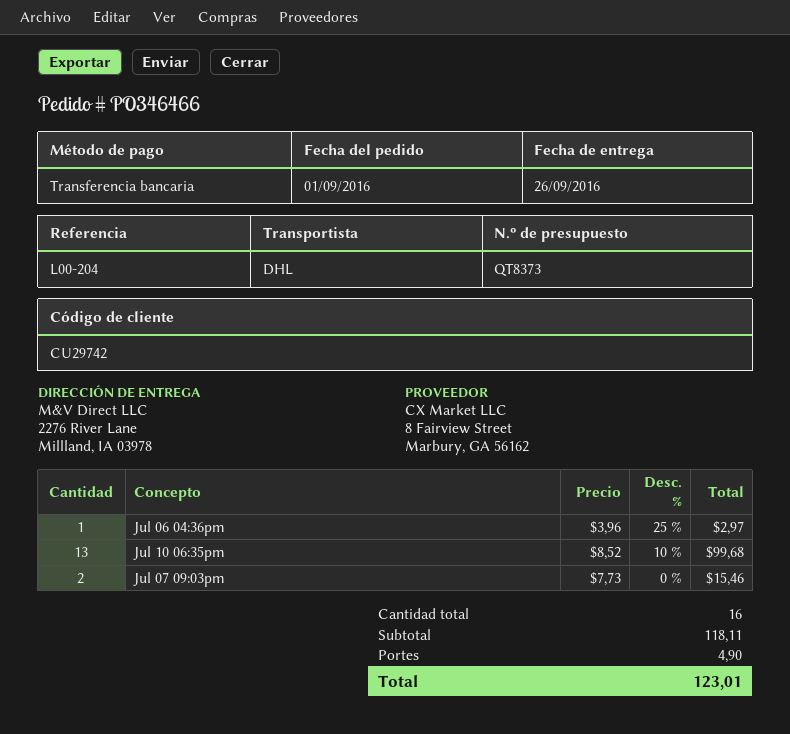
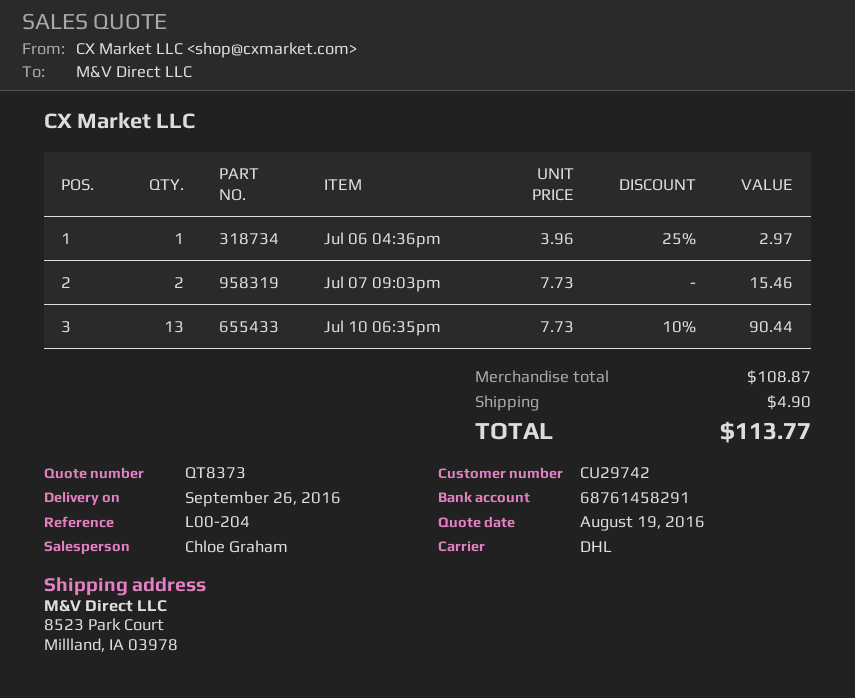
ship to: 2276 River Lane, Millland, IA 03978 -> 8523 Park Court, Millland, IA 03978
Jul 10 06:35pm: 13 x 8.52 - 10% = 99.68 -> 13 x 7.73 - 10% = 90.44
subtotal: 118.11 -> 108.87
total: 123.01 -> 113.77

